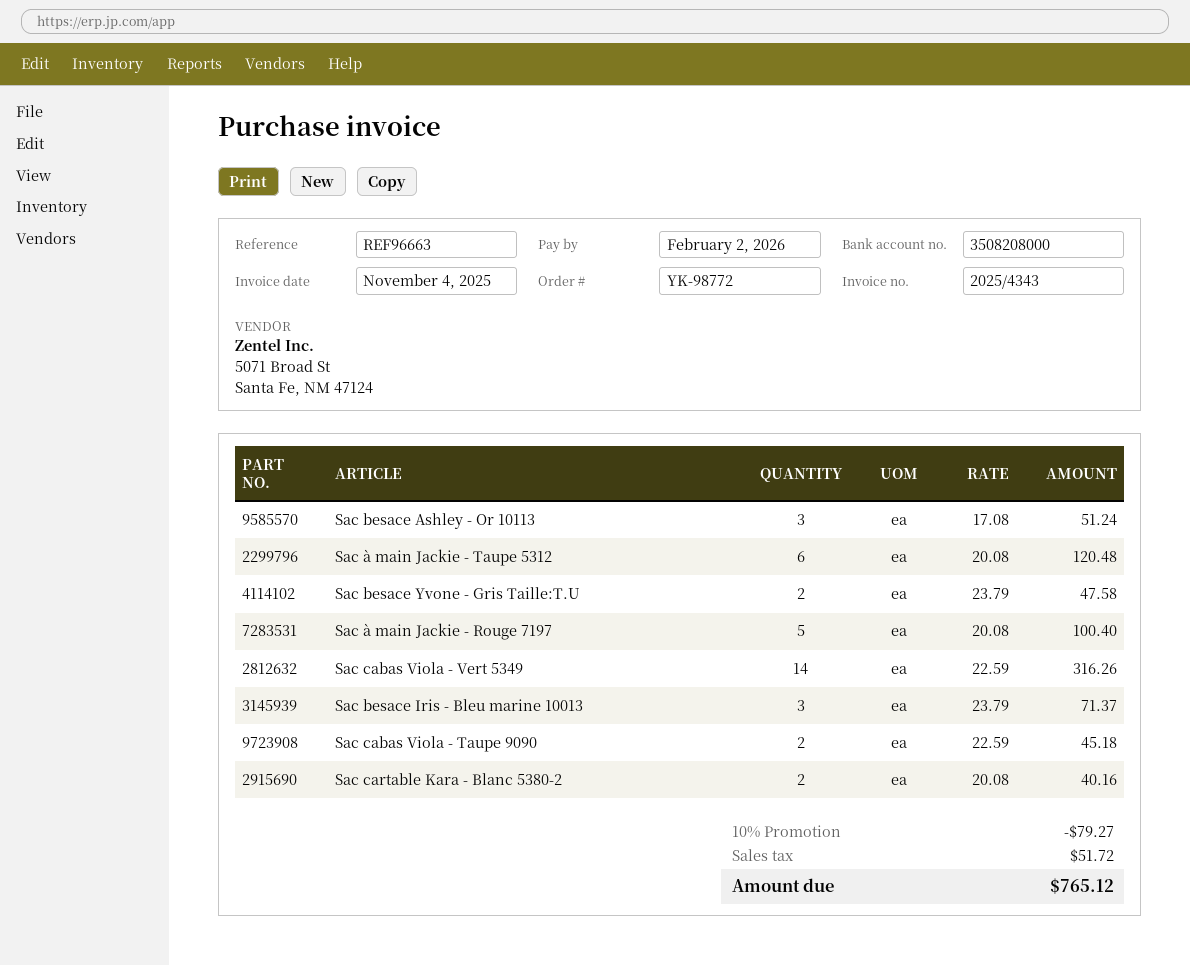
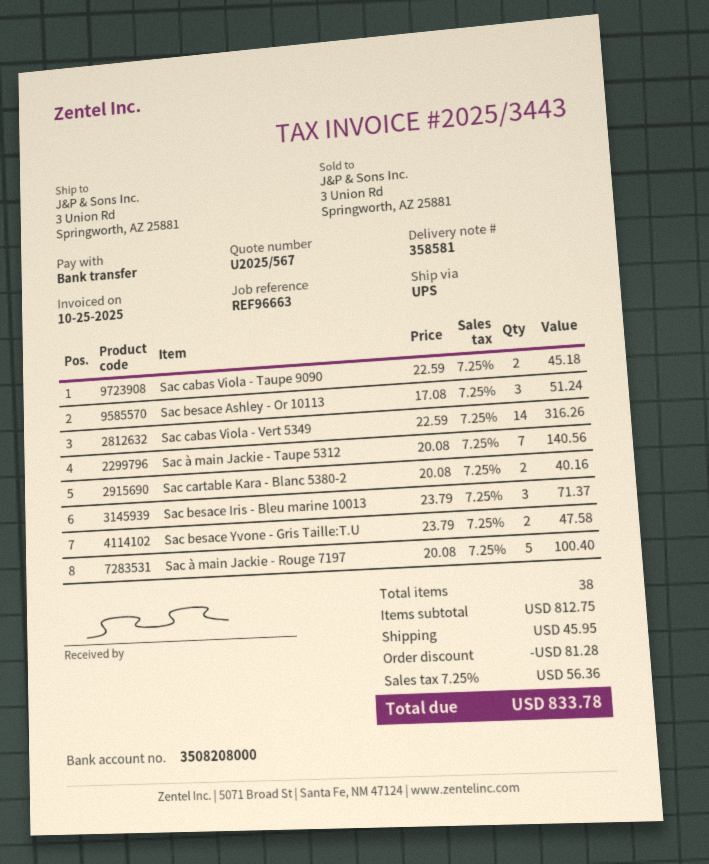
invoice number: 2025/4343 -> 2025/3443
invoice date: 2025-11-04 -> 2025-10-25
Sac à main Jackie - Taupe 5312: 6 x 20.08 = 120.48 -> 7 x 20.08 = 140.56
discount: 79.27 -> 81.28
shipping: none -> 45.95
tax: 51.72 -> 56.36
total: 765.12 -> 833.78

